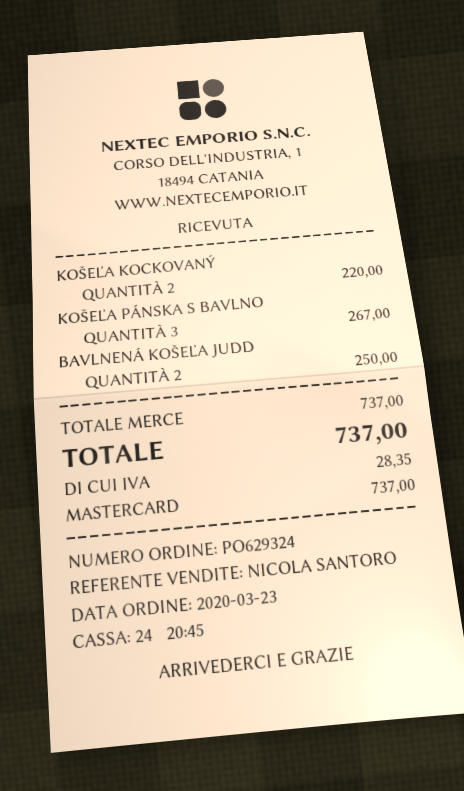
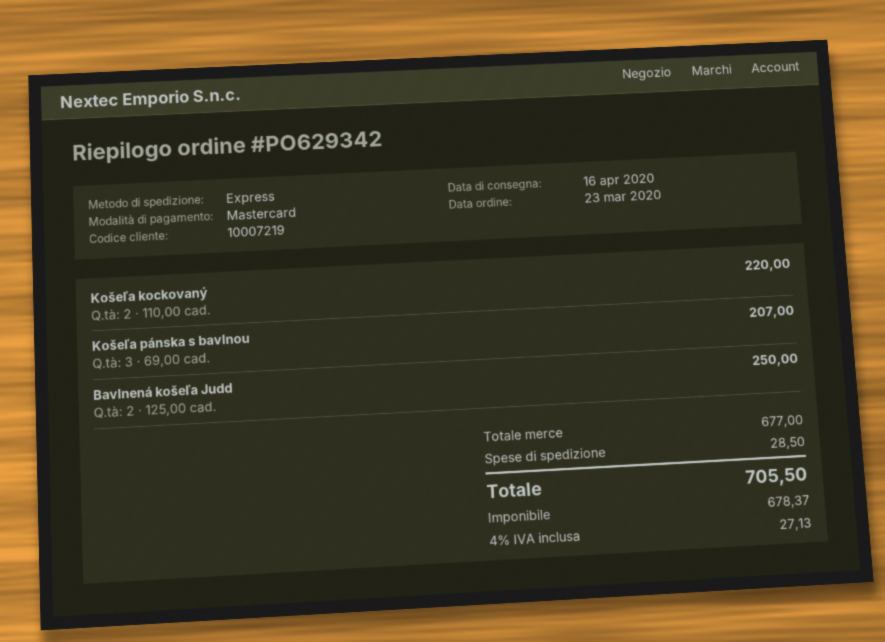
order number: PO629324 -> PO629342
KOŠEĽA PÁNSKA S BAVLNO: 3 for 267.00 -> 3 for 207.00
subtotal: 737.00 -> 677.00
shipping: none -> 28.50
tax: 28.35 -> 27.13
total: 737.00 -> 705.50

